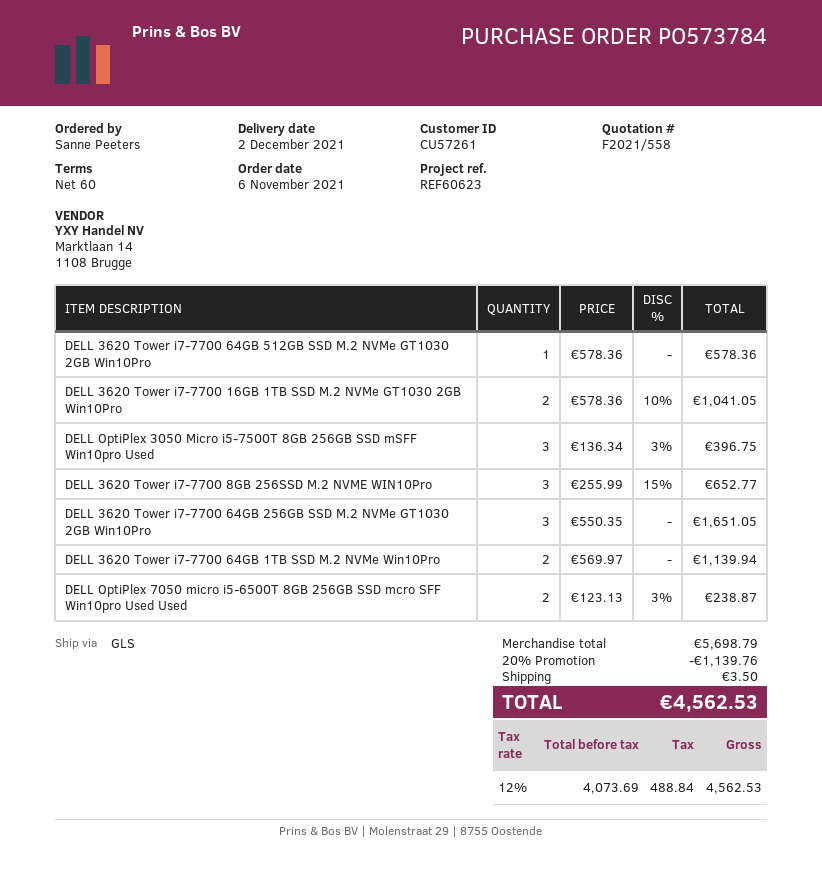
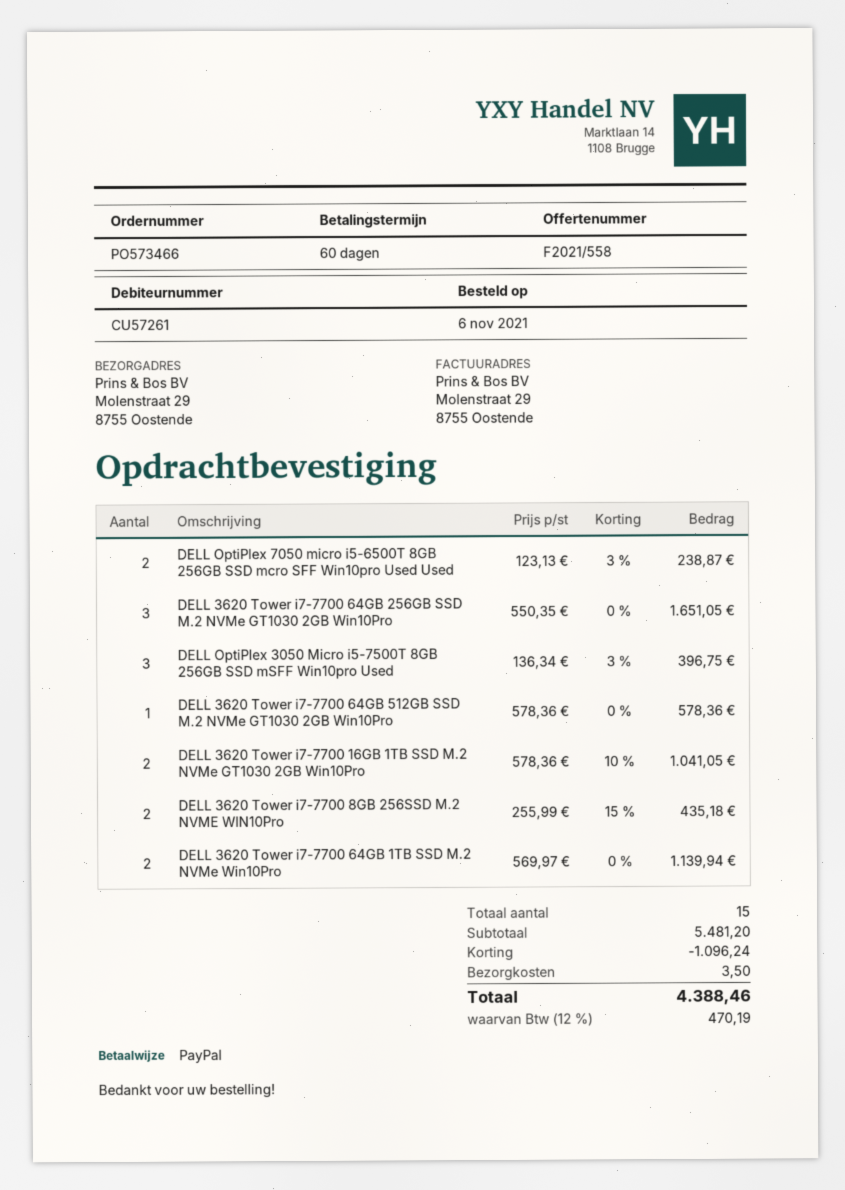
order number: PO573784 -> PO573466
DELL 3620 Tower i7-7700 8GB 256SSD M.2 NVME WIN10Pro: 3 x 255.99 - 15% = 652.77 -> 2 x 255.99 - 15% = 435.18
subtotal: 5698.79 -> 5481.20
discount: 1139.76 -> 1096.24
tax: 12% = 488.84 -> 12% = 470.19
total: 4562.53 -> 4388.46

